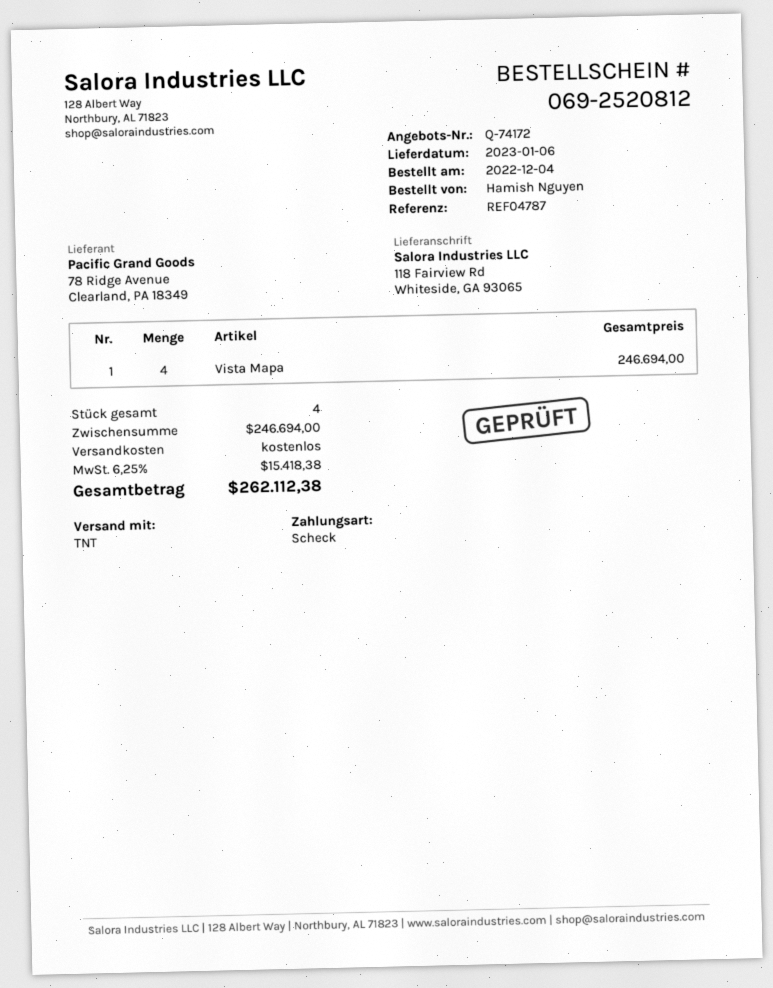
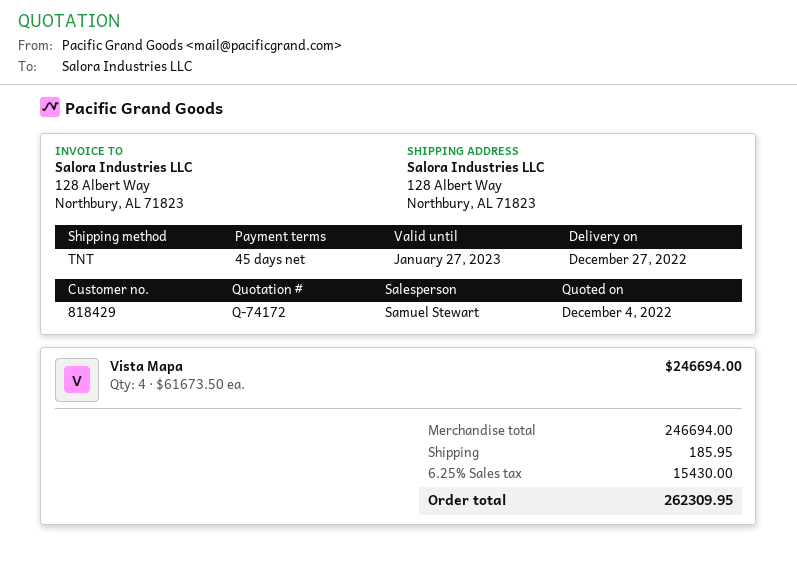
delivery date: 2023-01-06 -> 2022-12-27
ship to: 118 Fairview Rd, Whiteside, GA 93065 -> 128 Albert Way, Northbury, AL 71823
shipping: 0.00 -> 185.95
tax: 6.25% = 15418.38 -> 6.25% = 15430.00
total: 262112.38 -> 262309.95

